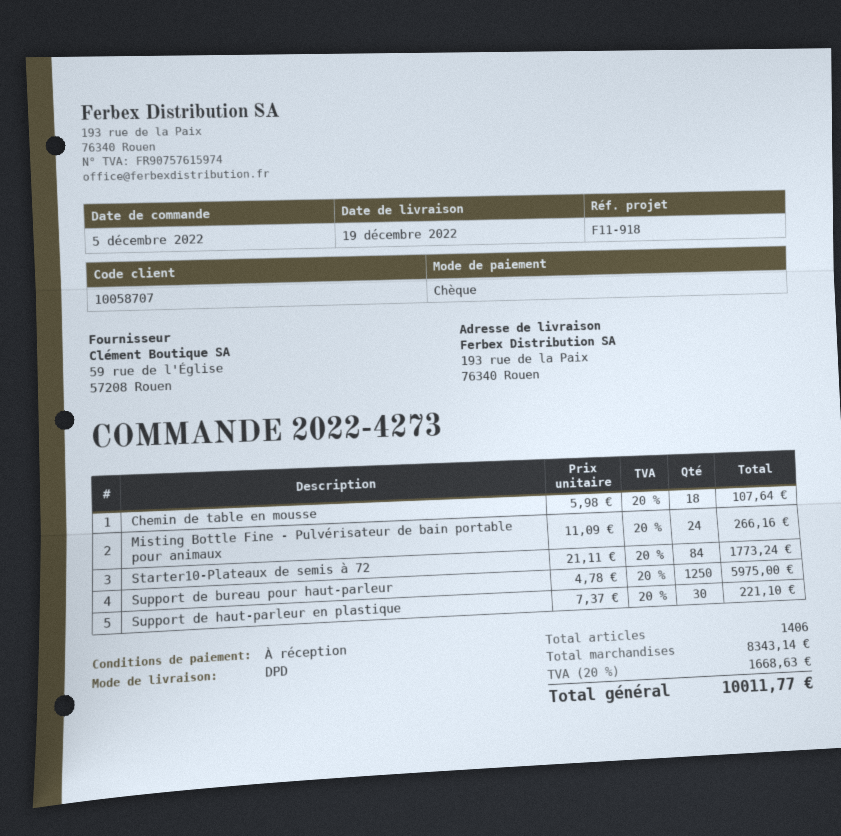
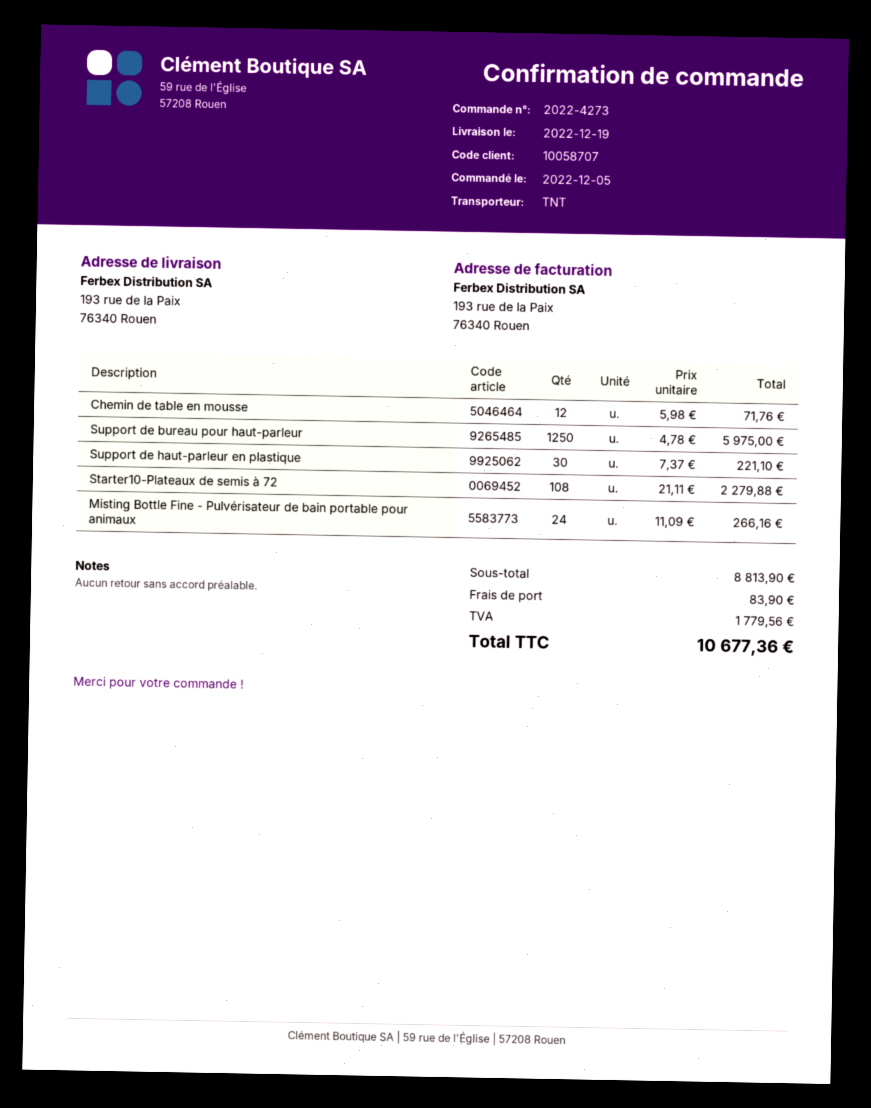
shipping method: DPD -> TNT
Chemin de table en mousse: 18 x 5.98 = 107.64 -> 12 x 5.98 = 71.76
Starter10-Plateaux de semis à 72: 84 x 21.11 = 1773.24 -> 108 x 21.11 = 2279.88
subtotal: 8343.14 -> 8813.90
shipping: none -> 83.90
tax: 1668.63 -> 1779.56
total: 10011.77 -> 10677.36

